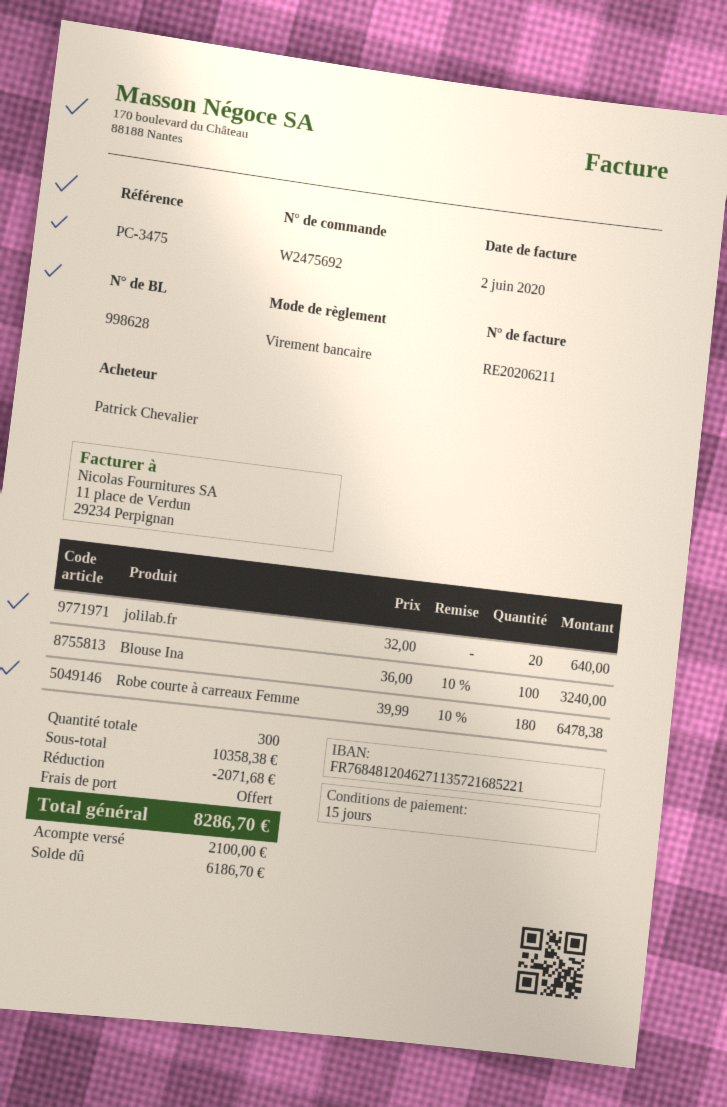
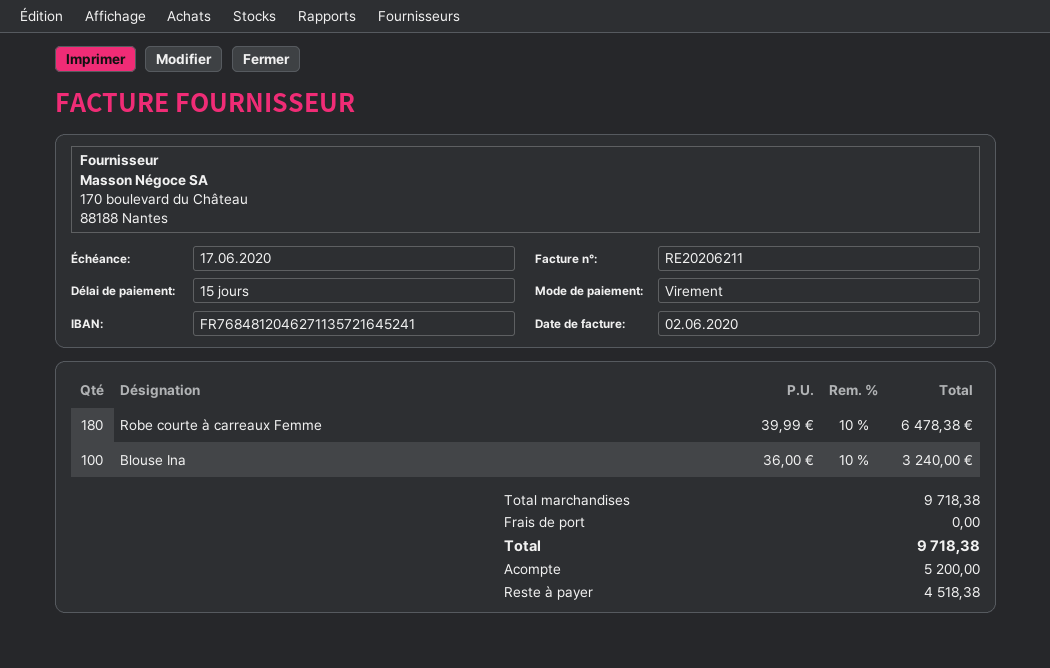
bank account: FR7684812046271135721685221 -> FR7684812046271135721645241
jolilab.fr: 20 x 32.00 = 640.00 -> none
subtotal: 10358.38 -> 9718.38
discount: 2071.68 -> none
total: 8286.70 -> 9718.38
deposit: 2100.00 -> 5200.00
balance: 6186.70 -> 4518.38

